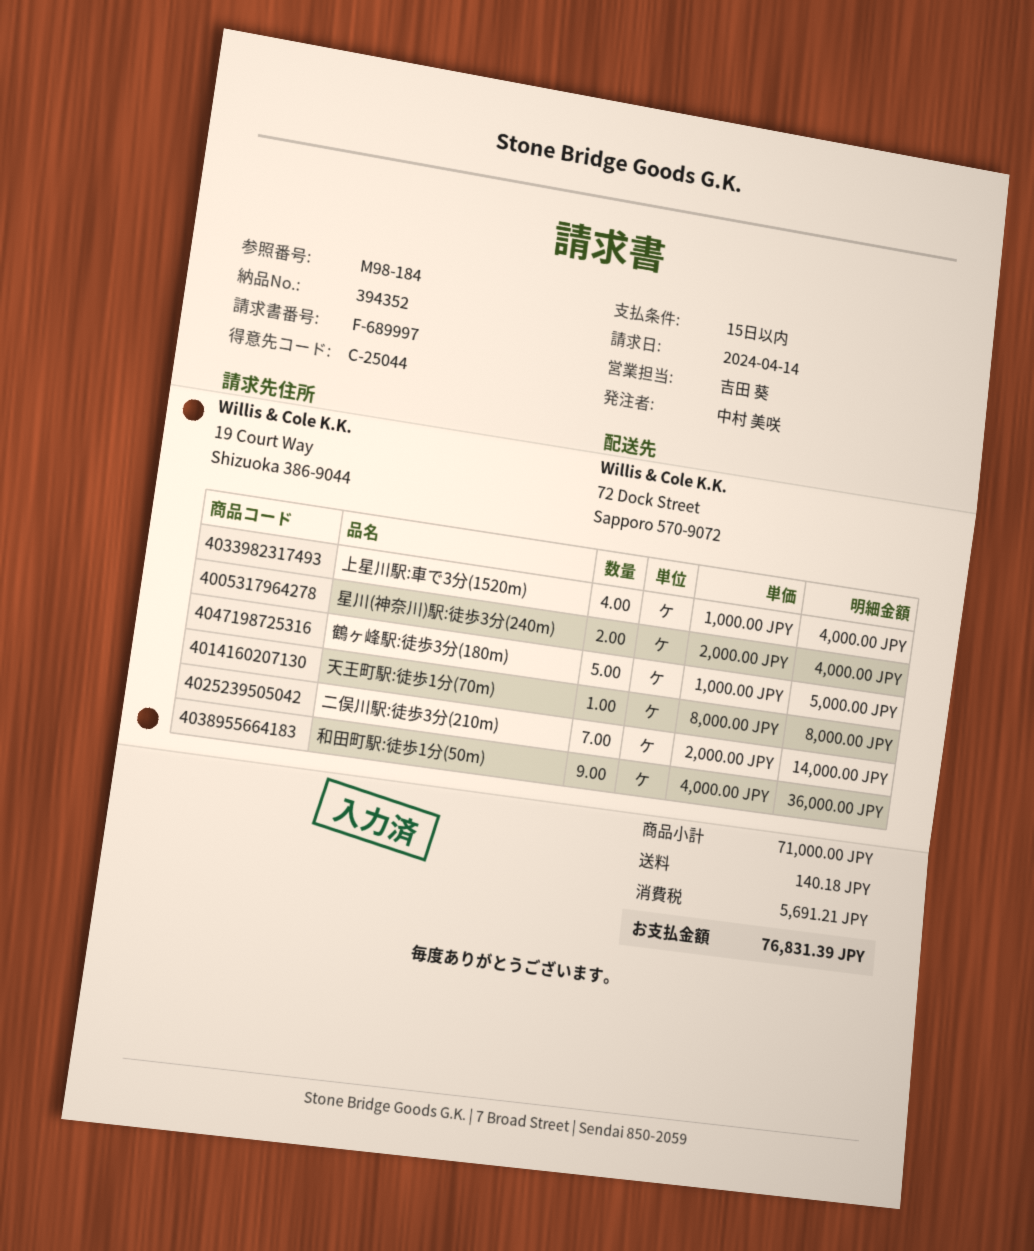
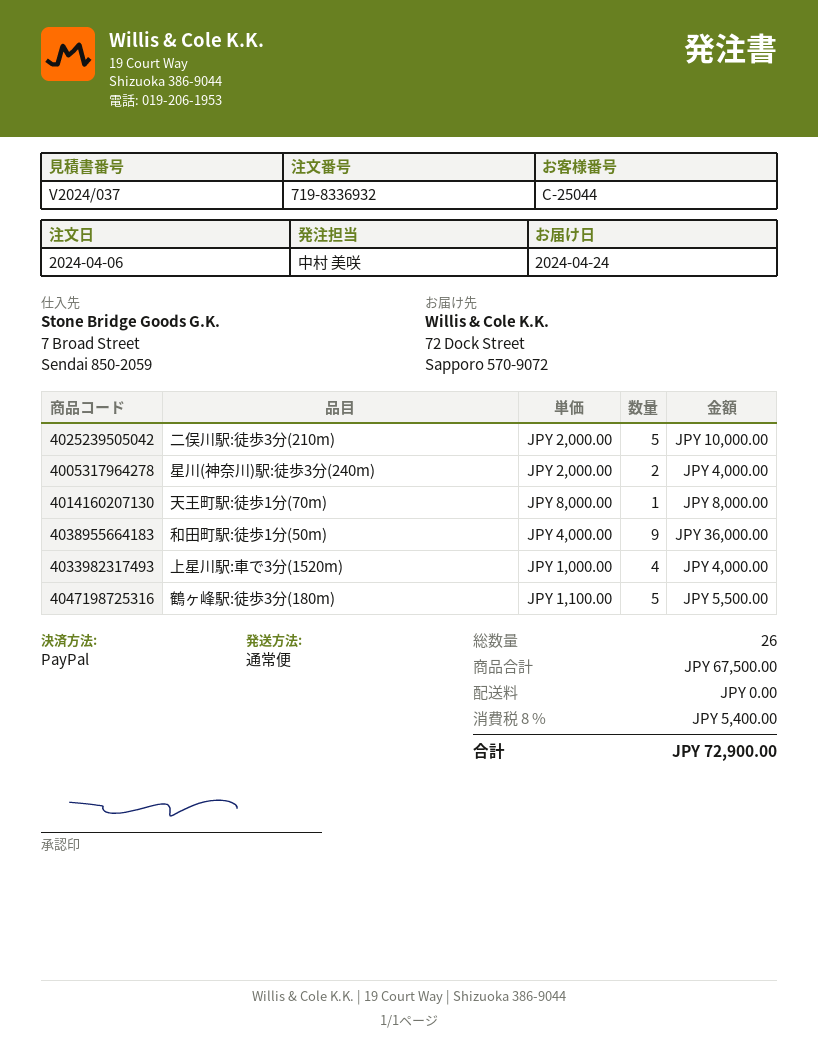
鶴ヶ峰駅:徒歩3分(180m): 5 x 1000.00 = 5000.00 -> 5 x 1100.00 = 5500.00
二俣川駅:徒歩3分(210m): 7 x 2000.00 = 14000.00 -> 5 x 2000.00 = 10000.00
subtotal: 71000.00 -> 67500.00
shipping: 140.18 -> 0.00
tax: 5691.21 -> 5400.00
total: 76831.39 -> 72900.00

